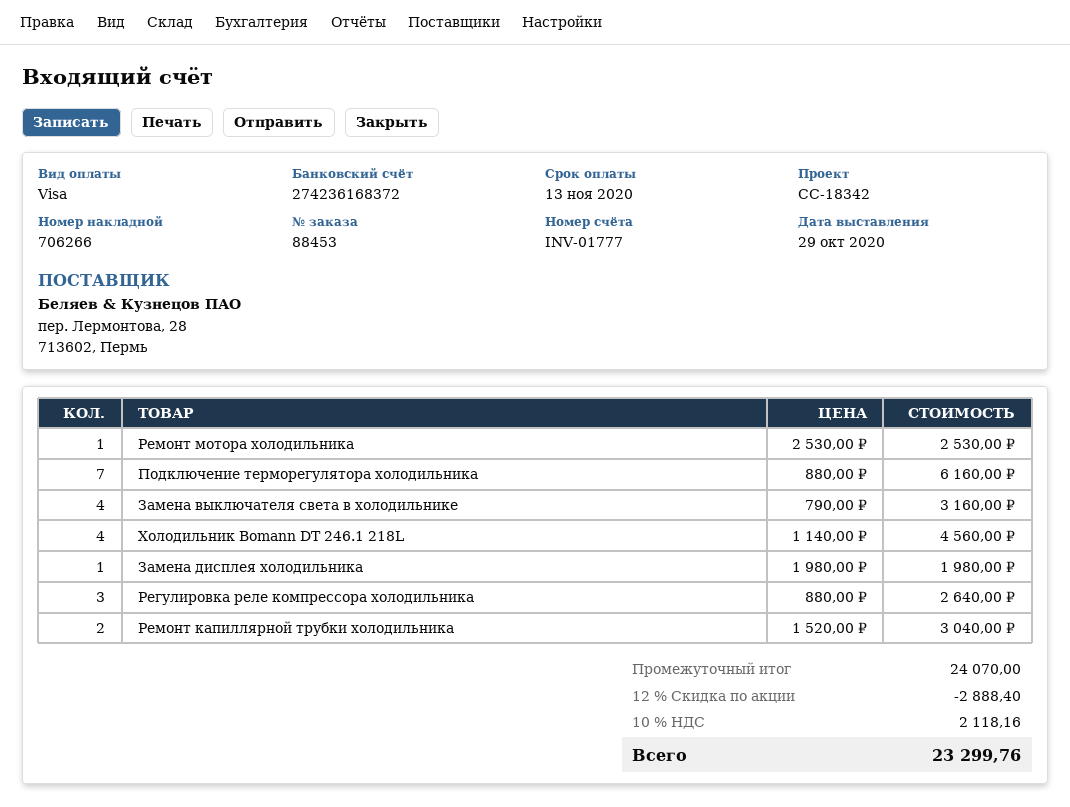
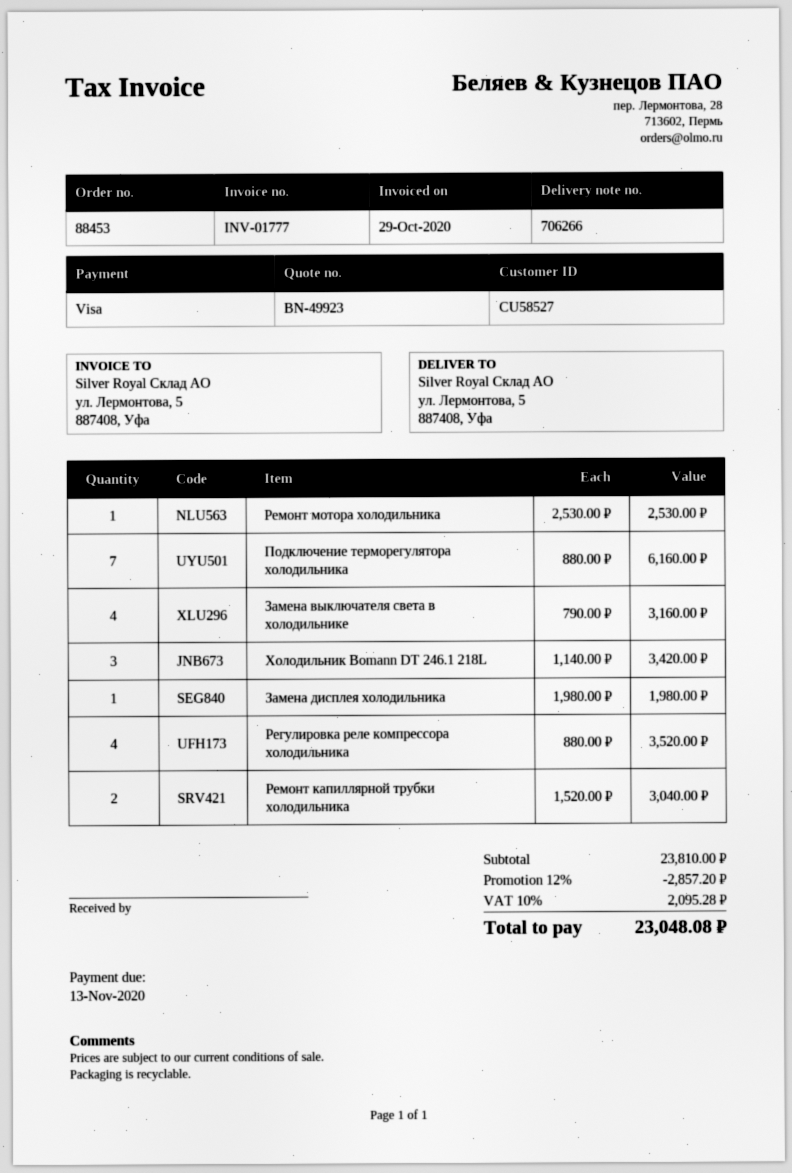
Холодильник Bomann DT 246.1 218L: 4 x 1140.00 = 4560.00 -> 3 x 1140.00 = 3420.00
Регулировка реле компрессора холодильника: 3 x 880.00 = 2640.00 -> 4 x 880.00 = 3520.00
subtotal: 24070.00 -> 23810.00
discount: 12% = 2888.40 -> 12% = 2857.20
tax: 10% = 2118.16 -> 10% = 2095.28
total: 23299.76 -> 23048.08

